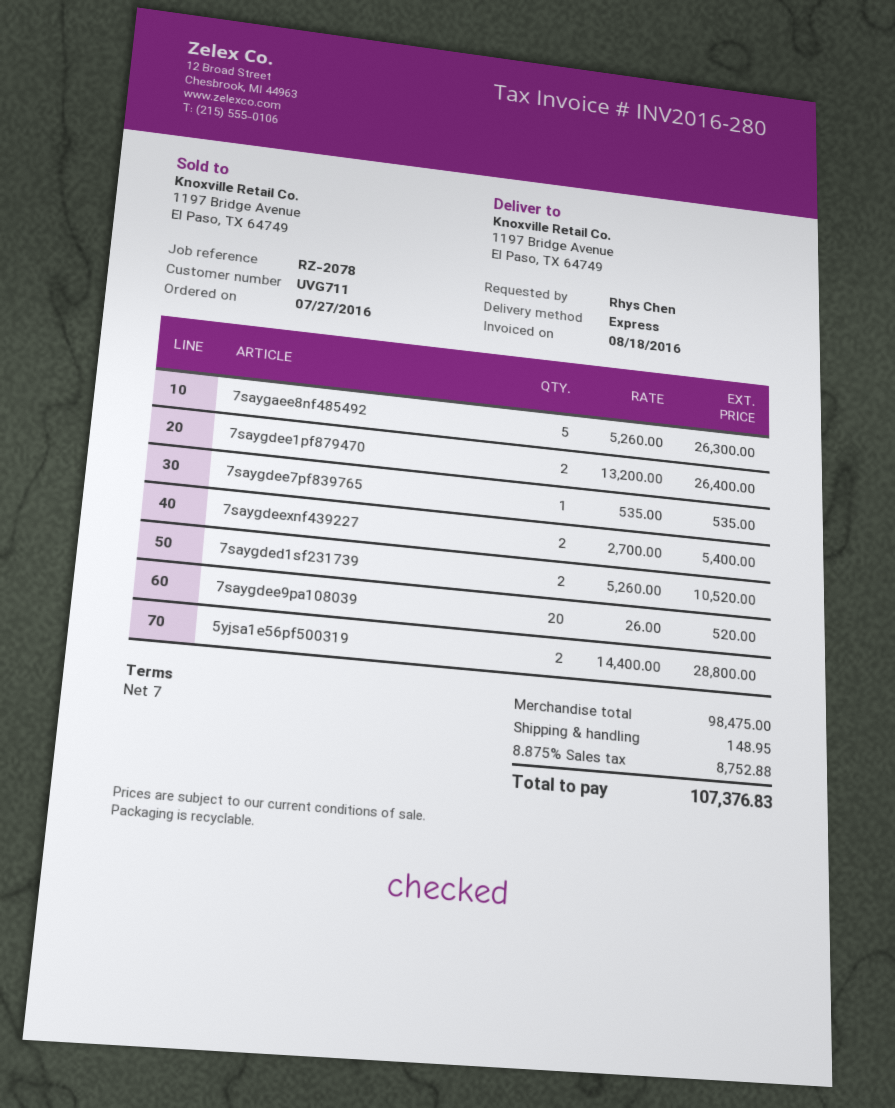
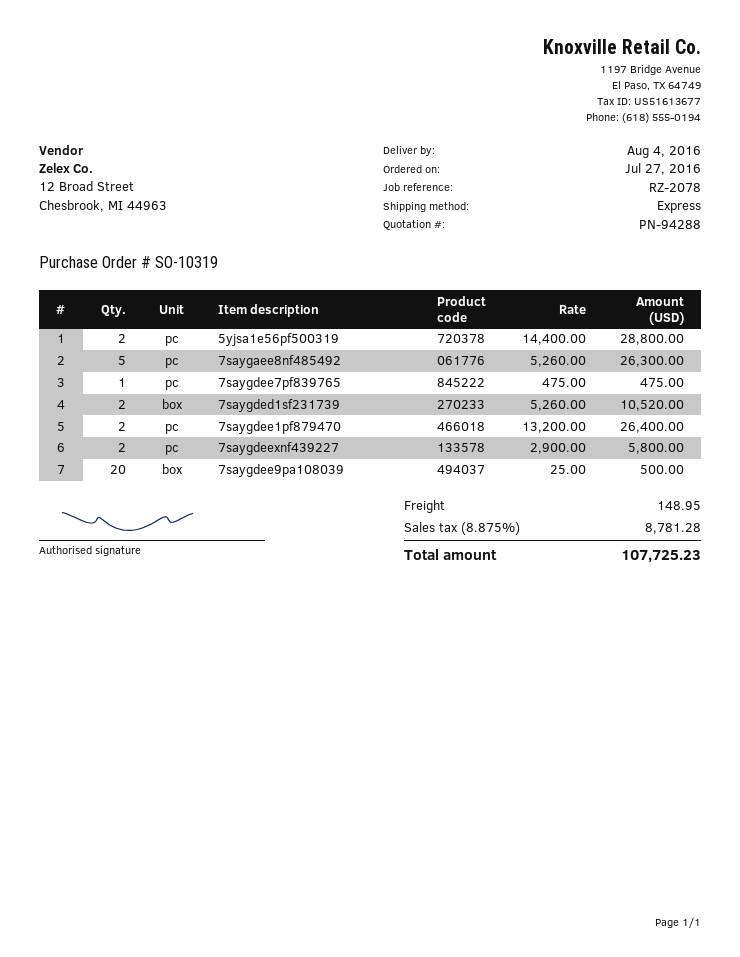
7saygdee7pf839765: 1 x 535.00 = 535.00 -> 1 x 475.00 = 475.00
7saygdeexnf439227: 2 x 2700.00 = 5400.00 -> 2 x 2900.00 = 5800.00
7saygdee9pa108039: 20 x 26.00 = 520.00 -> 20 x 25.00 = 500.00
tax: 8.875% = 8752.88 -> 8.875% = 8781.28
total: 107376.83 -> 107725.23

